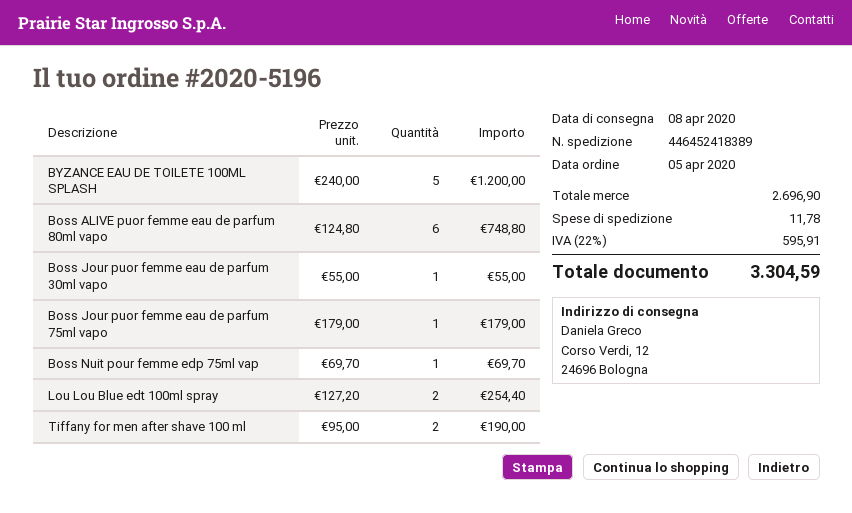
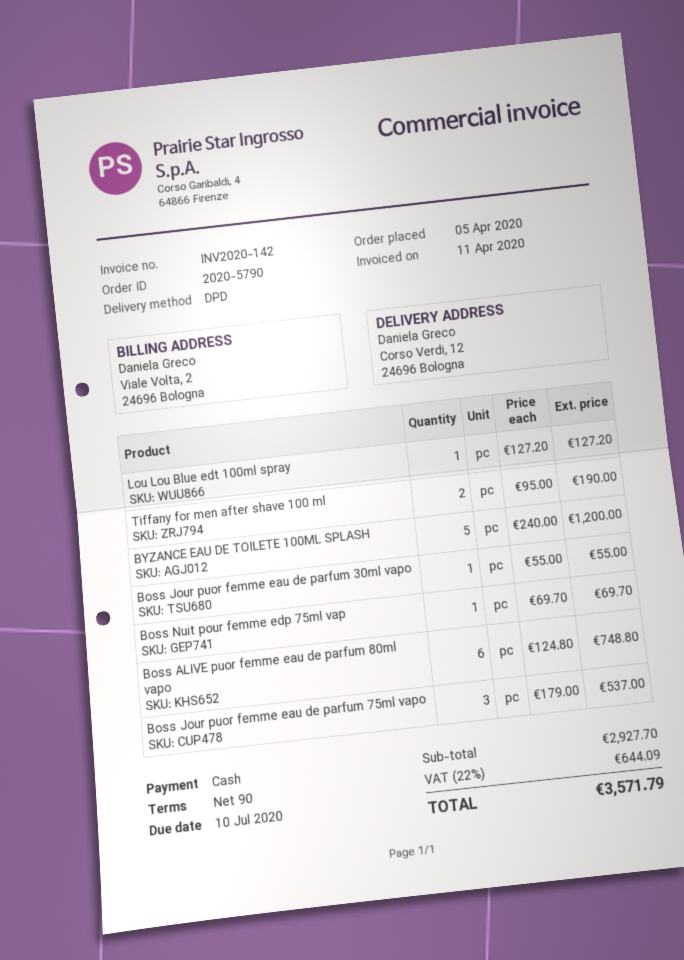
order number: 2020-5196 -> 2020-5790
Boss Jour puor femme eau de parfum 75ml vapo: 1 x 179.00 = 179.00 -> 3 x 179.00 = 537.00
Lou Lou Blue edt 100ml spray: 2 x 127.20 = 254.40 -> 1 x 127.20 = 127.20
subtotal: 2696.90 -> 2927.70
shipping: 11.78 -> none
tax: 22% = 595.91 -> 22% = 644.09
total: 3304.59 -> 3571.79

